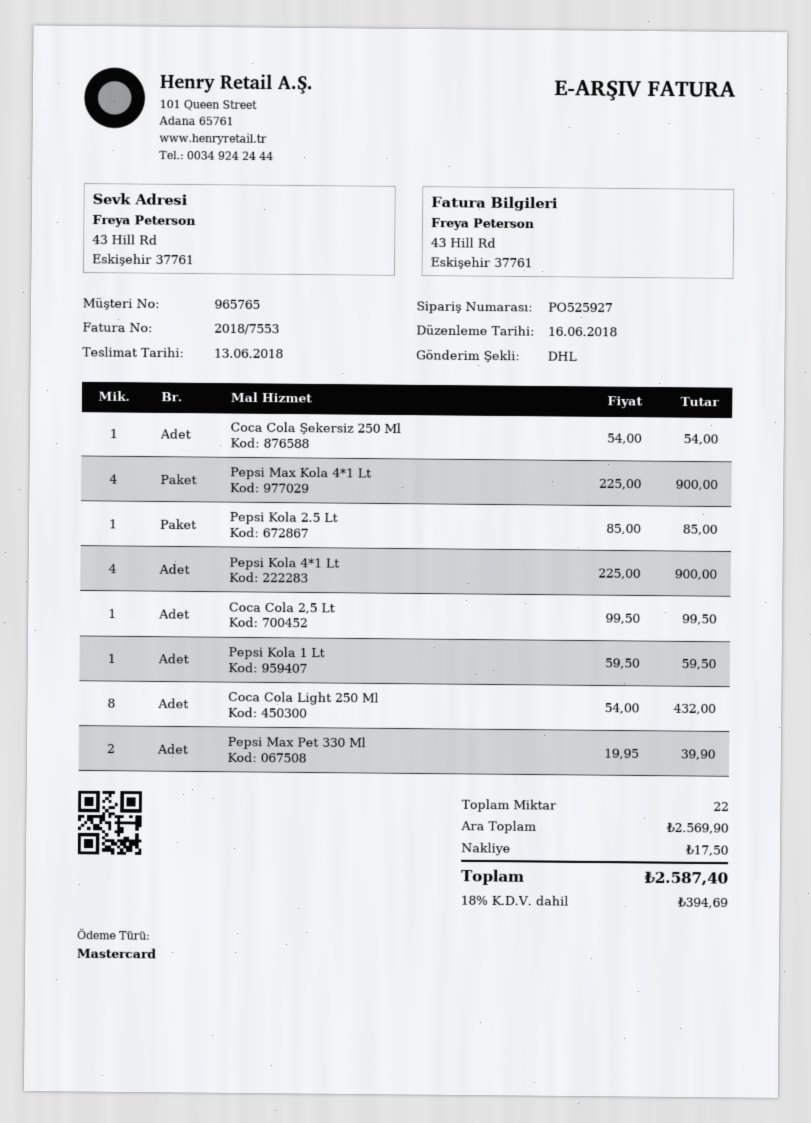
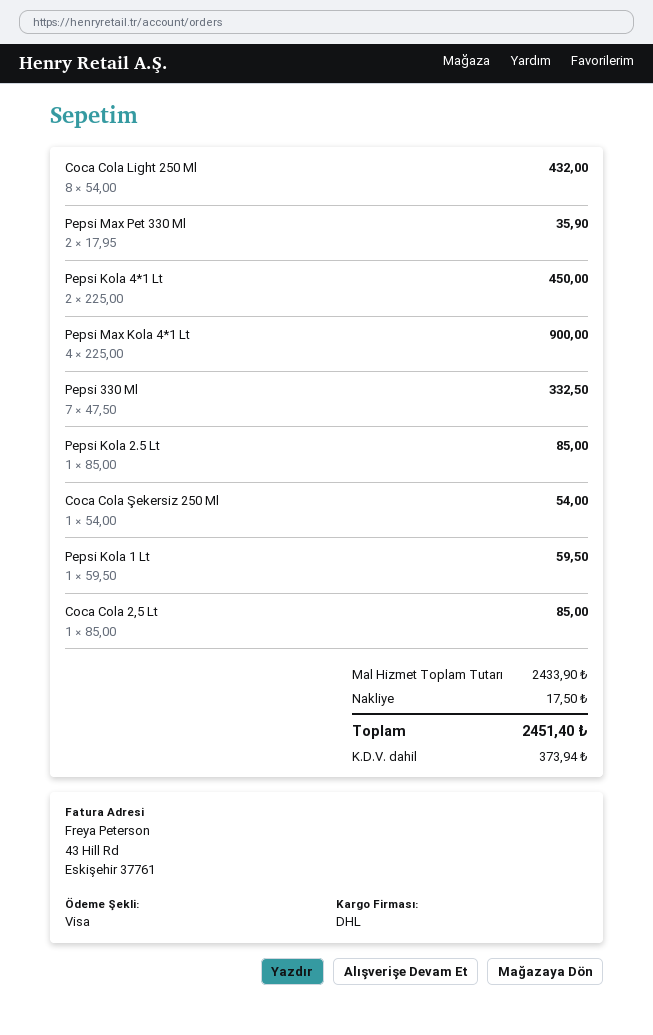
payment method: Mastercard -> Visa
Pepsi Kola 4*1 Lt: 4 x 225.00 = 900.00 -> 2 x 225.00 = 450.00
Coca Cola 2,5 Lt: 1 x 99.50 = 99.50 -> 1 x 85.00 = 85.00
Pepsi Max Pet 330 Ml: 2 x 19.95 = 39.90 -> 2 x 17.95 = 35.90
Pepsi 330 Ml: none -> 7 x 47.50 = 332.50
subtotal: 2569.90 -> 2433.90
tax: 394.69 -> 373.94
total: 2587.40 -> 2451.40

